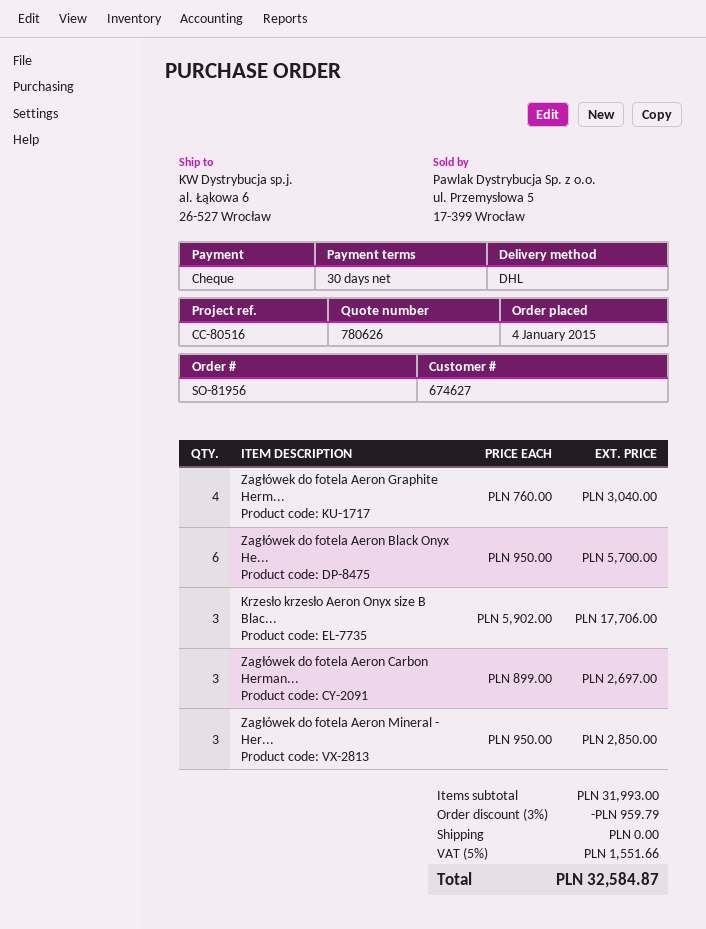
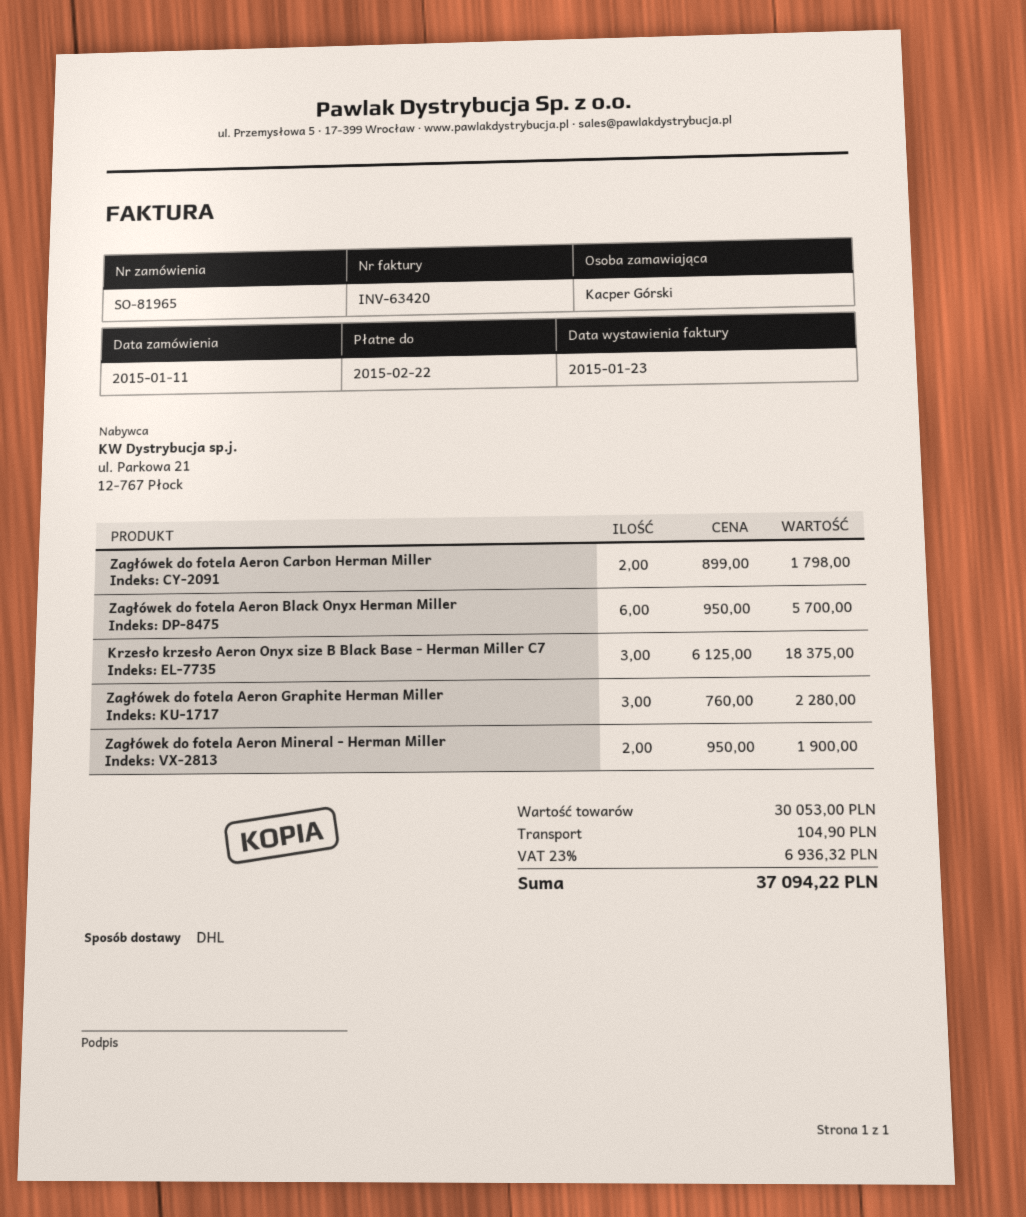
order number: SO-81956 -> SO-81965
order date: 2015-01-04 -> 2015-01-11
Zagłówek do fotela Aeron Graphite Herm...: 4 x 760.00 = 3040.00 -> 3 x 760.00 = 2280.00
Krzesło krzesło Aeron Onyx size B Blac...: 3 x 5902.00 = 17706.00 -> 3 x 6125.00 = 18375.00
Zagłówek do fotela Aeron Carbon Herman...: 3 x 899.00 = 2697.00 -> 2 x 899.00 = 1798.00
Zagłówek do fotela Aeron Mineral - Her...: 3 x 950.00 = 2850.00 -> 2 x 950.00 = 1900.00
subtotal: 31993.00 -> 30053.00
discount: 3% = 959.79 -> none
shipping: 0.00 -> 104.90
tax: 5% = 1551.66 -> 23% = 6936.32
total: 32584.87 -> 37094.22

